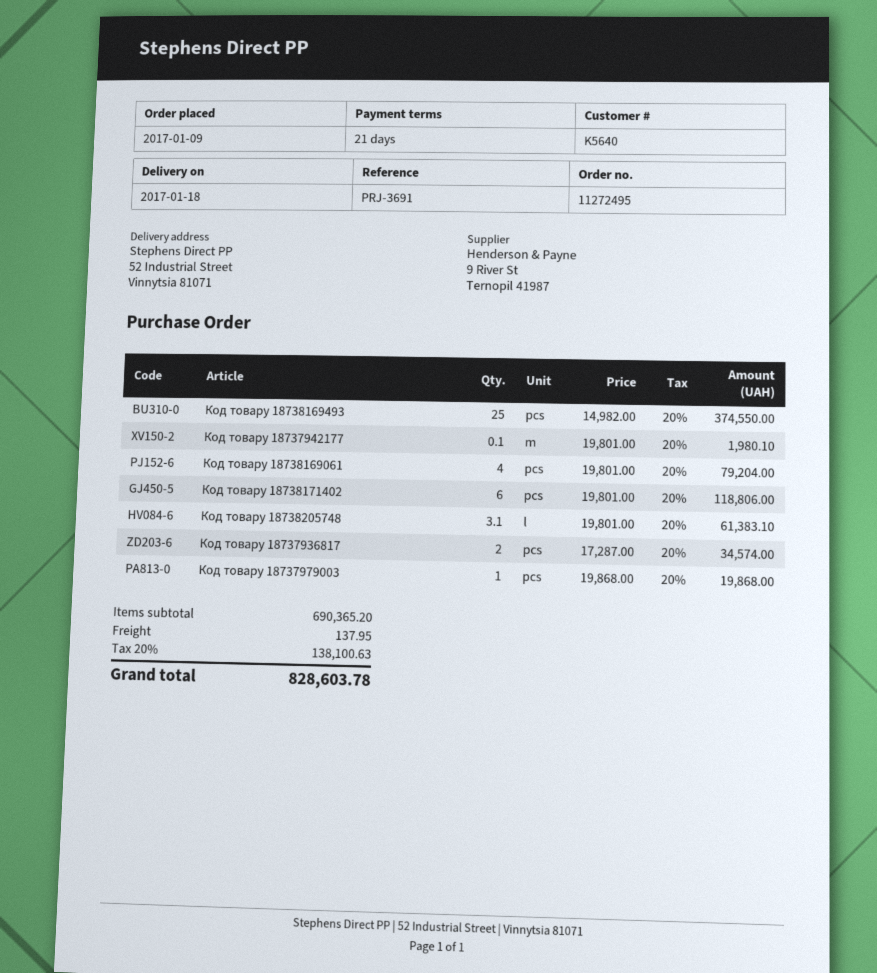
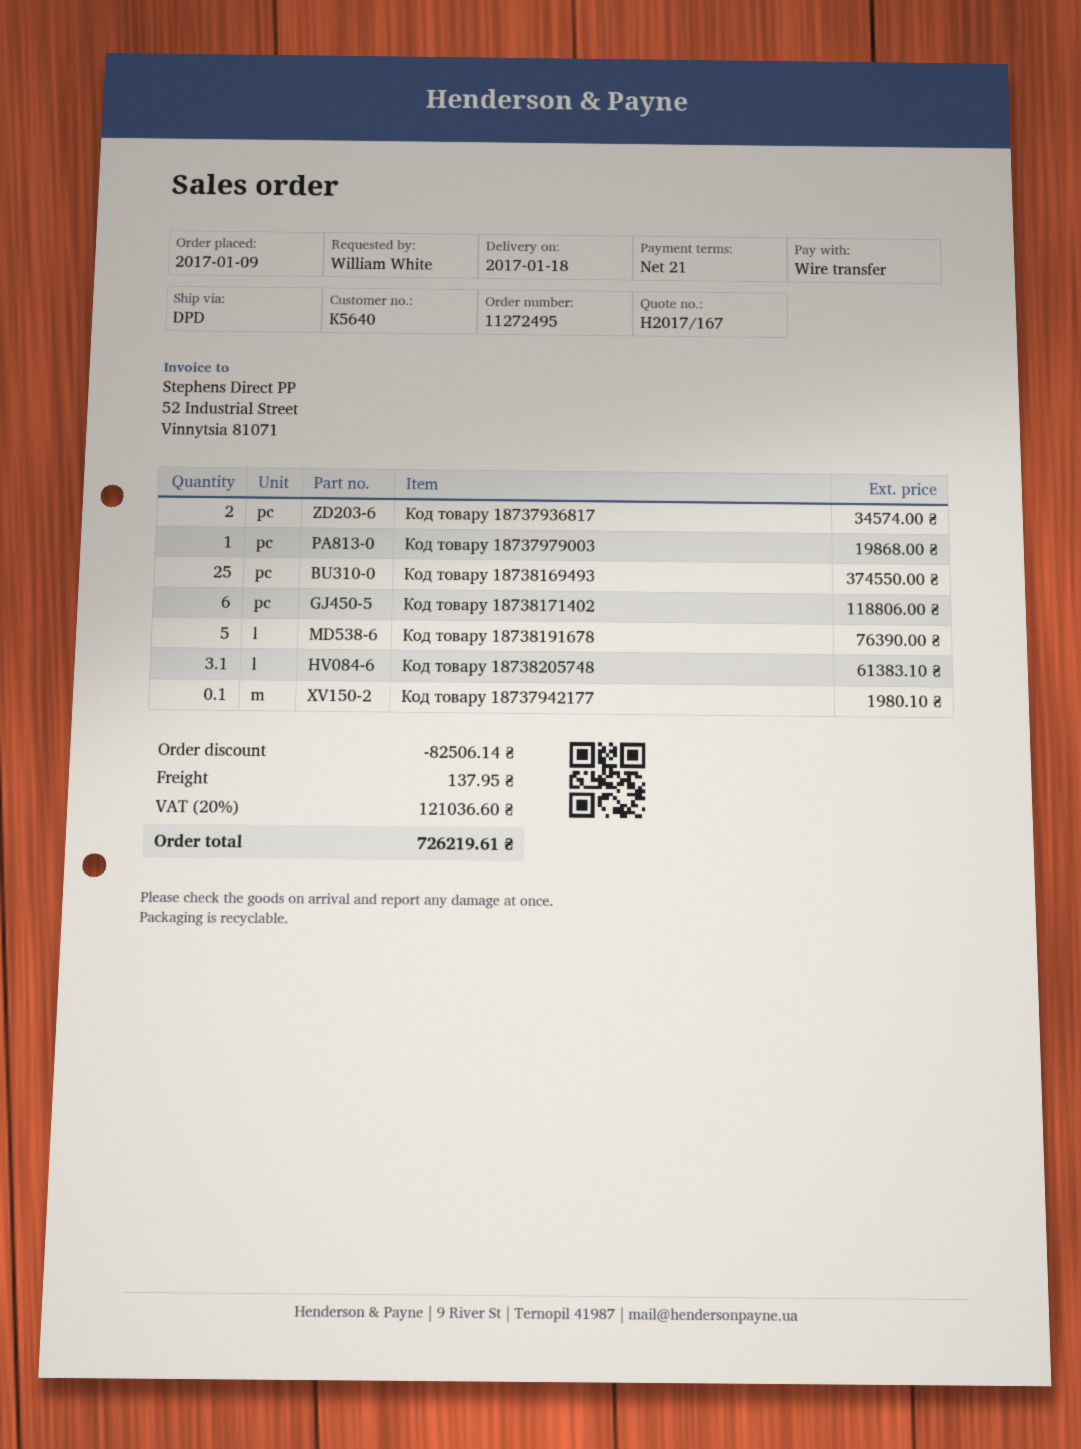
Код товару 18738169061: 4 for 79204.00 -> none
Код товару 18738191678: none -> 5 for 76390.00
discount: none -> 82506.14
tax: 20% = 138100.63 -> 20% = 121036.60
total: 828603.78 -> 726219.61

